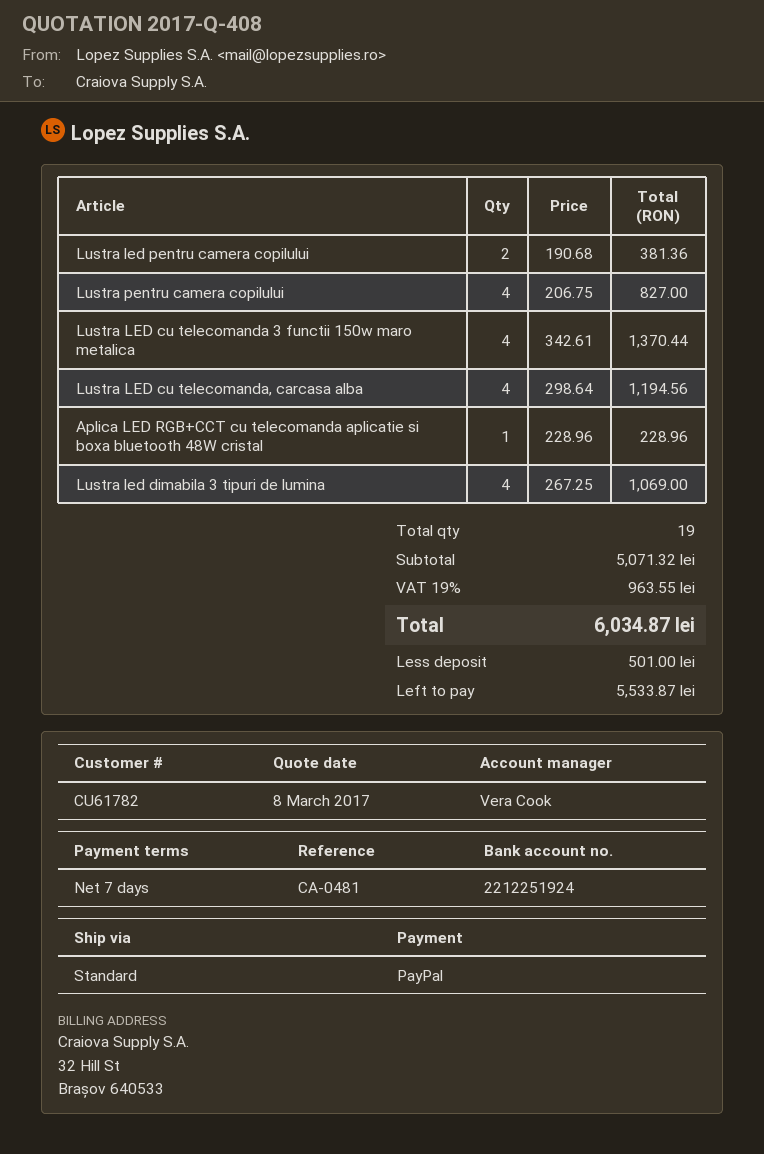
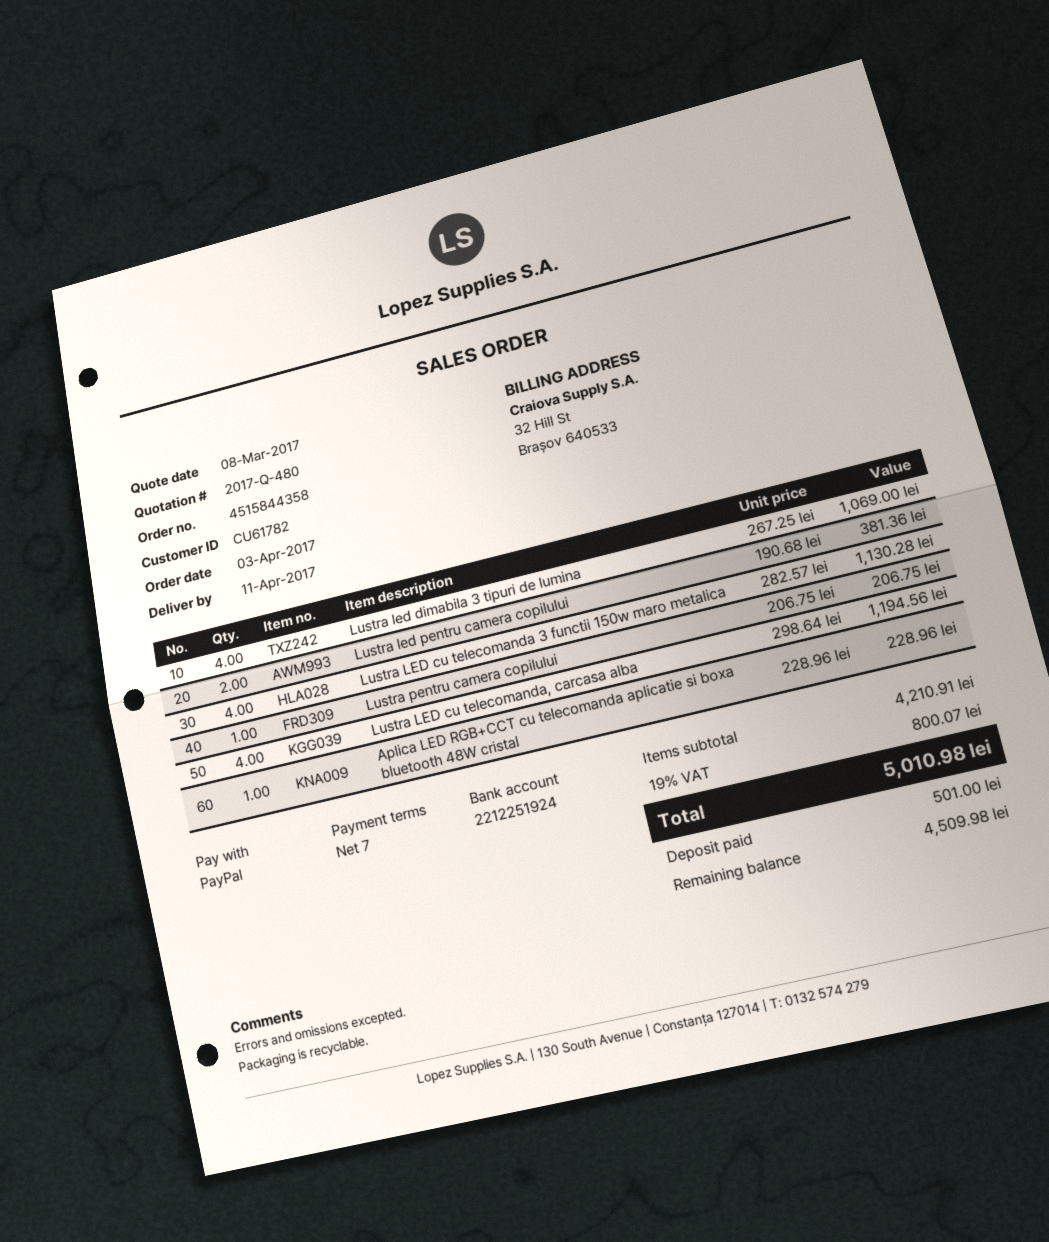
quote number: 2017-Q-408 -> 2017-Q-480
Lustra pentru camera copilului: 4 x 206.75 = 827.00 -> 1 x 206.75 = 206.75
Lustra LED cu telecomanda 3 functii 150w maro metalica: 4 x 342.61 = 1370.44 -> 4 x 282.57 = 1130.28
subtotal: 5071.32 -> 4210.91
tax: 19% = 963.55 -> 19% = 800.07
total: 6034.87 -> 5010.98
balance: 5533.87 -> 4509.98

